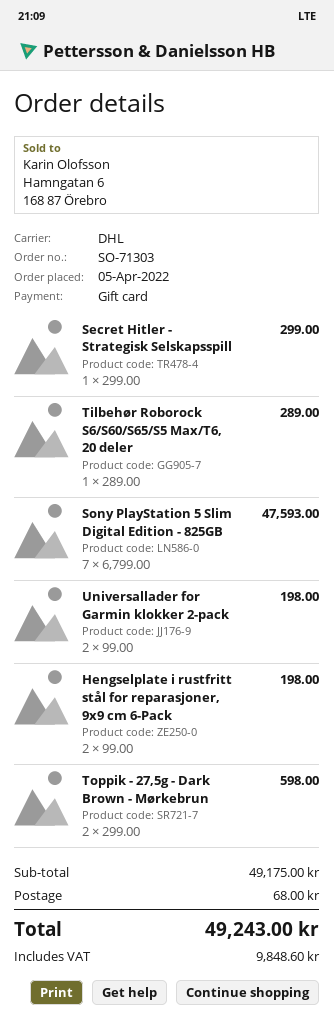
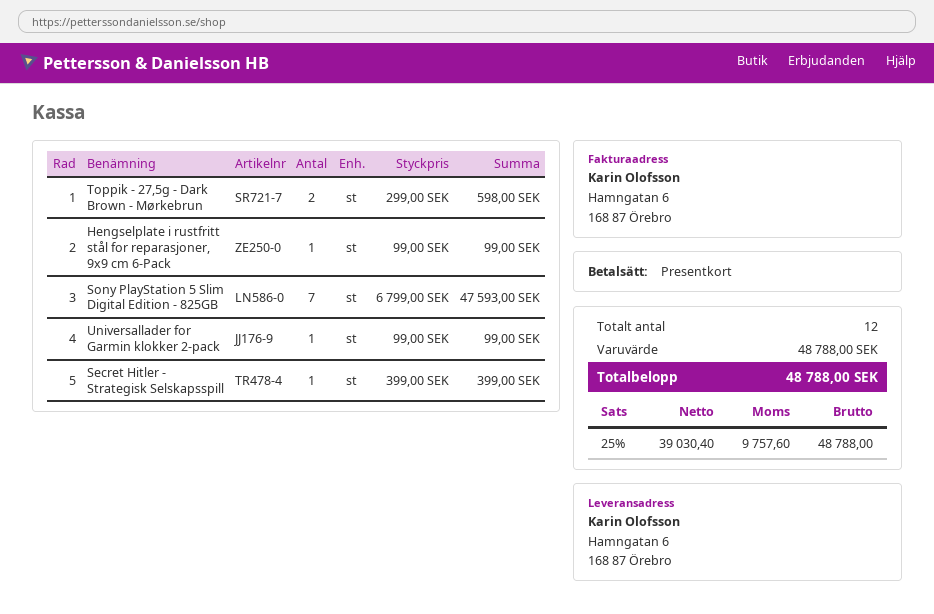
Secret Hitler - Strategisk Selskapsspill: 1 x 299.00 = 299.00 -> 1 x 399.00 = 399.00
Tilbehør Roborock S6/S60/S65/S5 Max/T6, 20 deler: 1 x 289.00 = 289.00 -> none
Universallader for Garmin klokker 2-pack: 2 x 99.00 = 198.00 -> 1 x 99.00 = 99.00
Hengselplate i rustfritt stål for reparasjoner, 9x9 cm 6-Pack: 2 x 99.00 = 198.00 -> 1 x 99.00 = 99.00
subtotal: 49175.00 -> 48788.00
shipping: 68.00 -> none
tax: 9848.60 -> 9757.60
total: 49243.00 -> 48788.00

